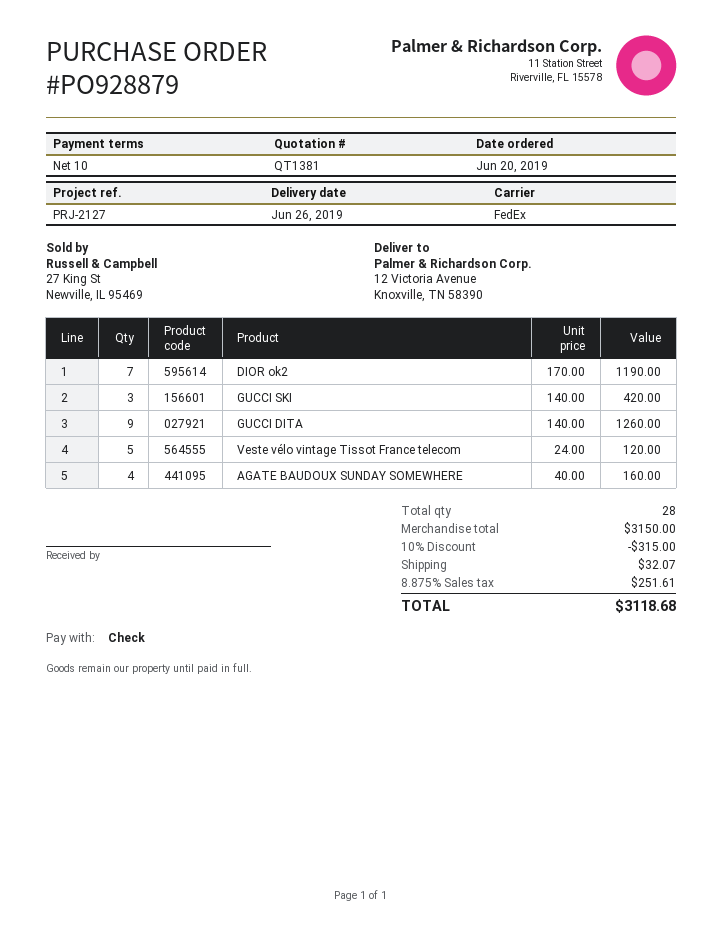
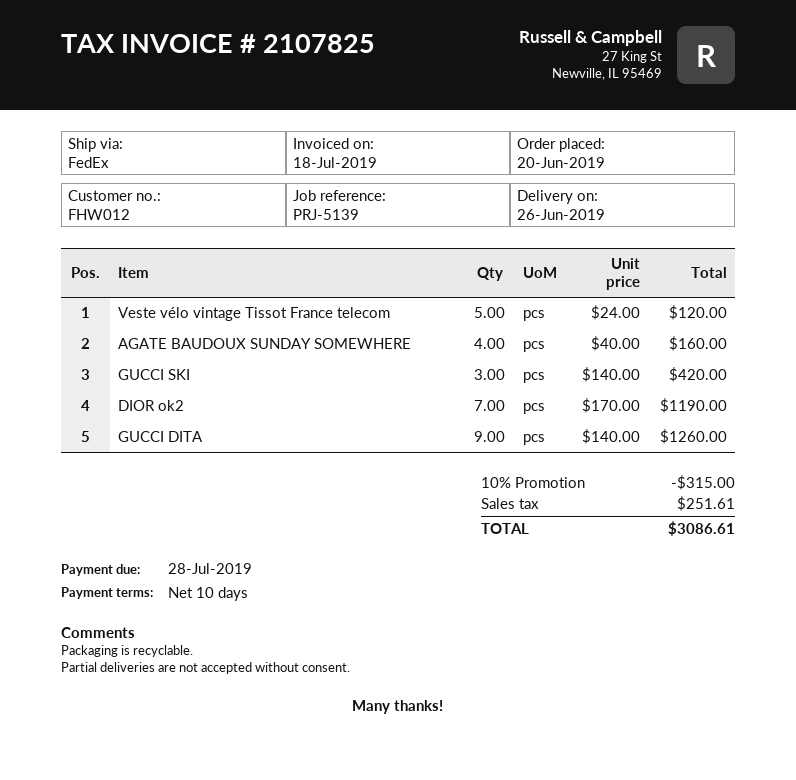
reference: PRJ-2127 -> PRJ-5139
shipping: 32.07 -> none
total: 3118.68 -> 3086.61

